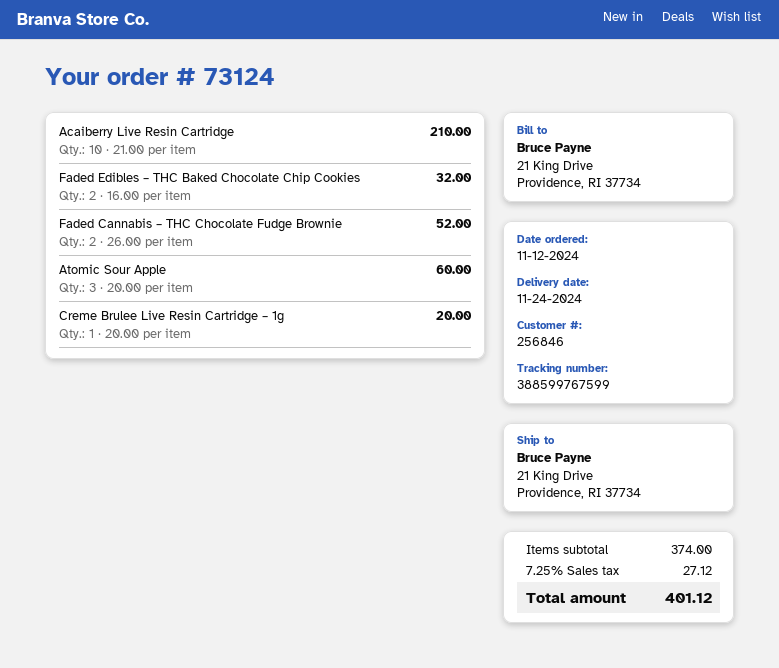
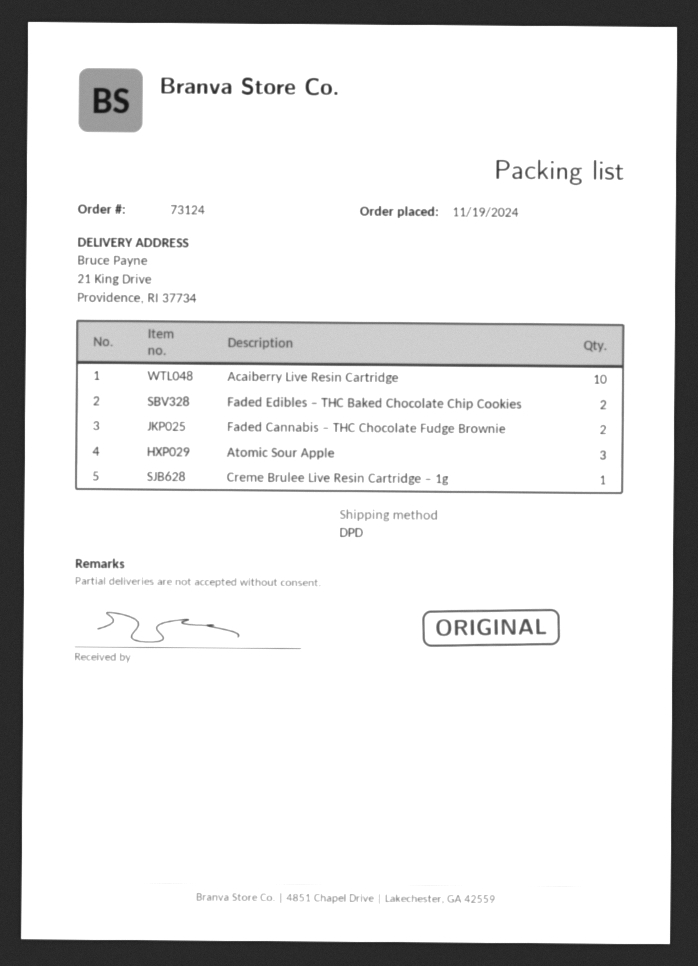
order date: 2024-11-12 -> 2024-11-19

